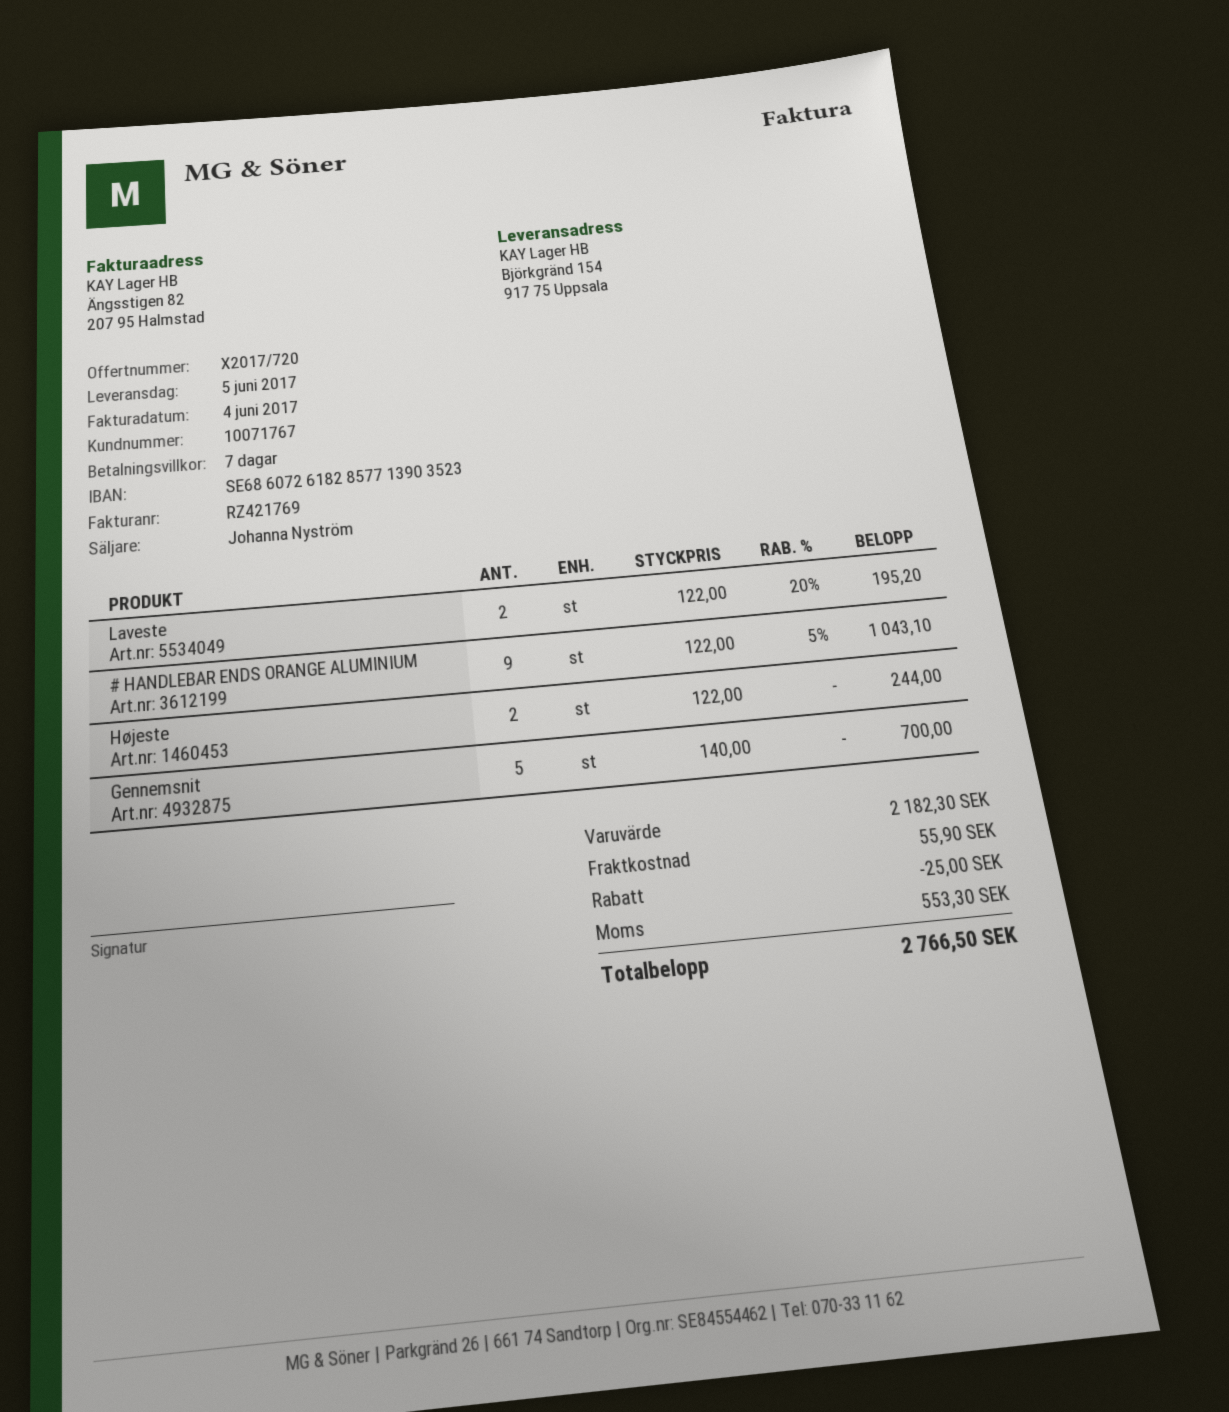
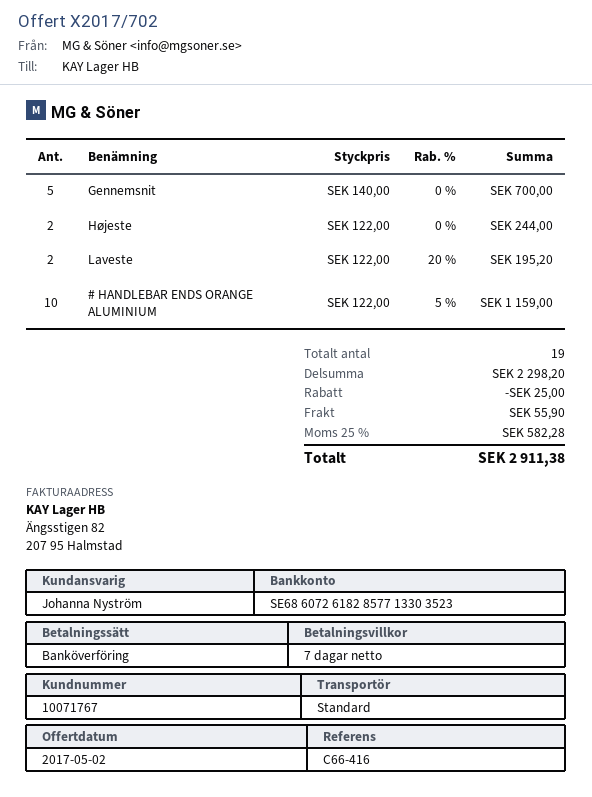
quote number: X2017/720 -> X2017/702
bank account: SE6860726182857713903523 -> SE6860726182857713303523
# HANDLEBAR ENDS ORANGE ALUMINIUM: 9 x 122.00 - 5% = 1043.10 -> 10 x 122.00 - 5% = 1159.00
subtotal: 2182.30 -> 2298.20
tax: 553.30 -> 582.28
total: 2766.50 -> 2911.38

